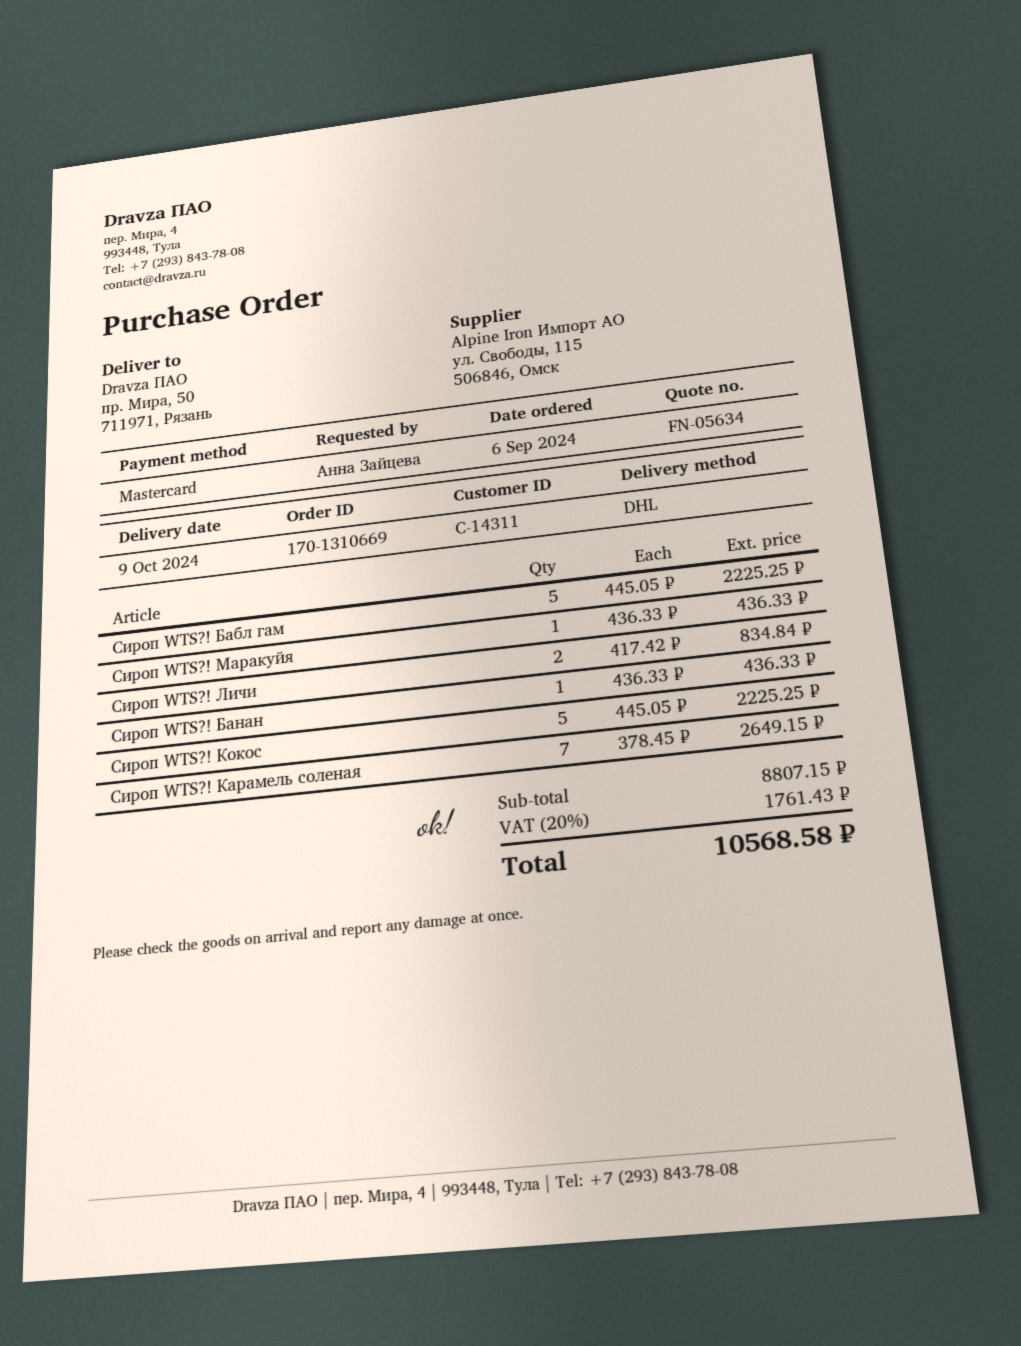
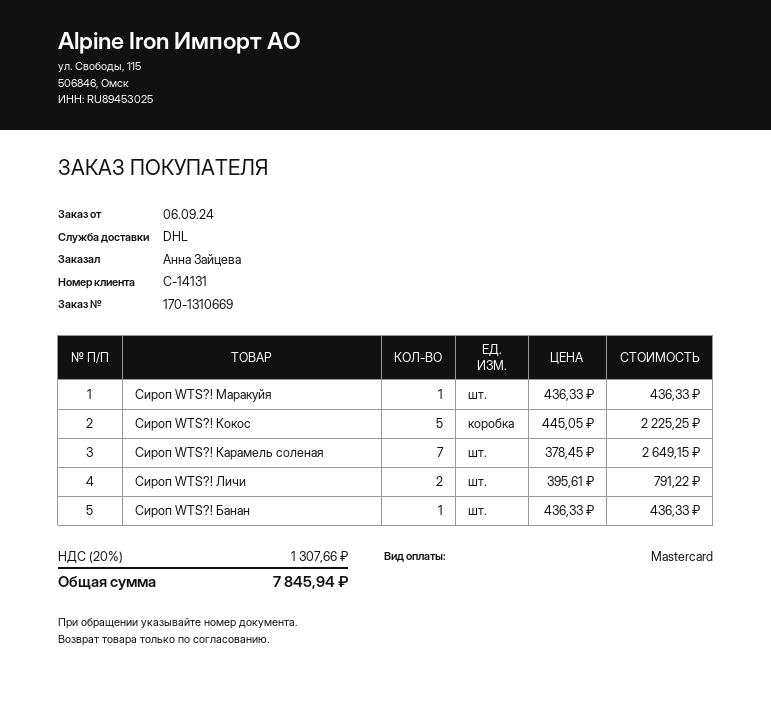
customer number: C-14311 -> C-14131
Сироп WTS?! Бабл гам: 5 x 445.05 = 2225.25 -> none
Сироп WTS?! Личи: 2 x 417.42 = 834.84 -> 2 x 395.61 = 791.22
tax: 20% = 1761.43 -> 20% = 1307.66
total: 10568.58 -> 7845.94

